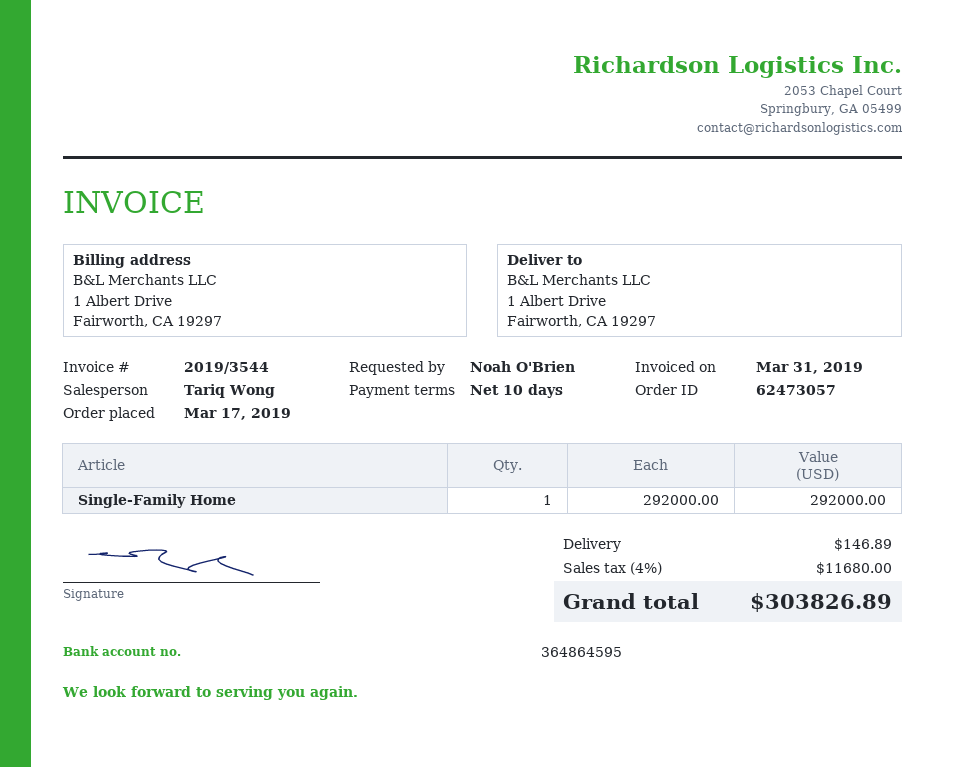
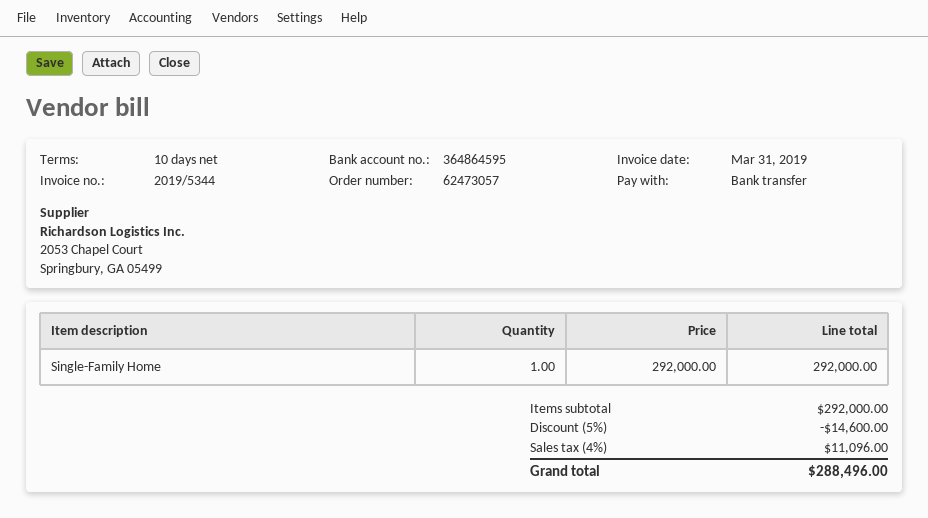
invoice number: 2019/3544 -> 2019/5344
discount: none -> 5% = 14600.00
shipping: 146.89 -> none
tax: 4% = 11680.00 -> 4% = 11096.00
total: 303826.89 -> 288496.00

